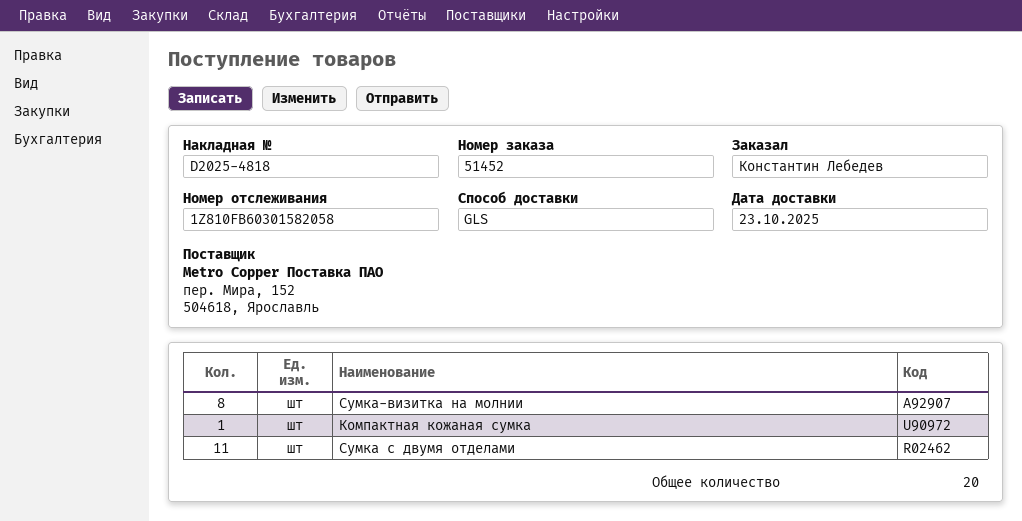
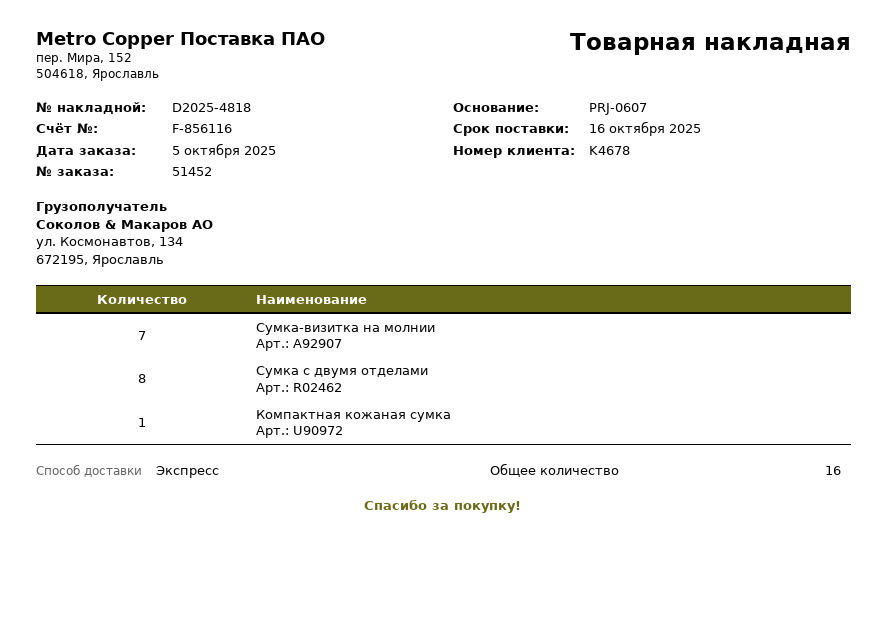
delivery date: 2025-10-23 -> 2025-10-16
shipping method: GLS -> express
Сумка-визитка на молнии: 8 -> 7
Сумка с двумя отделами: 11 -> 8
total quantity: 20 -> 16

